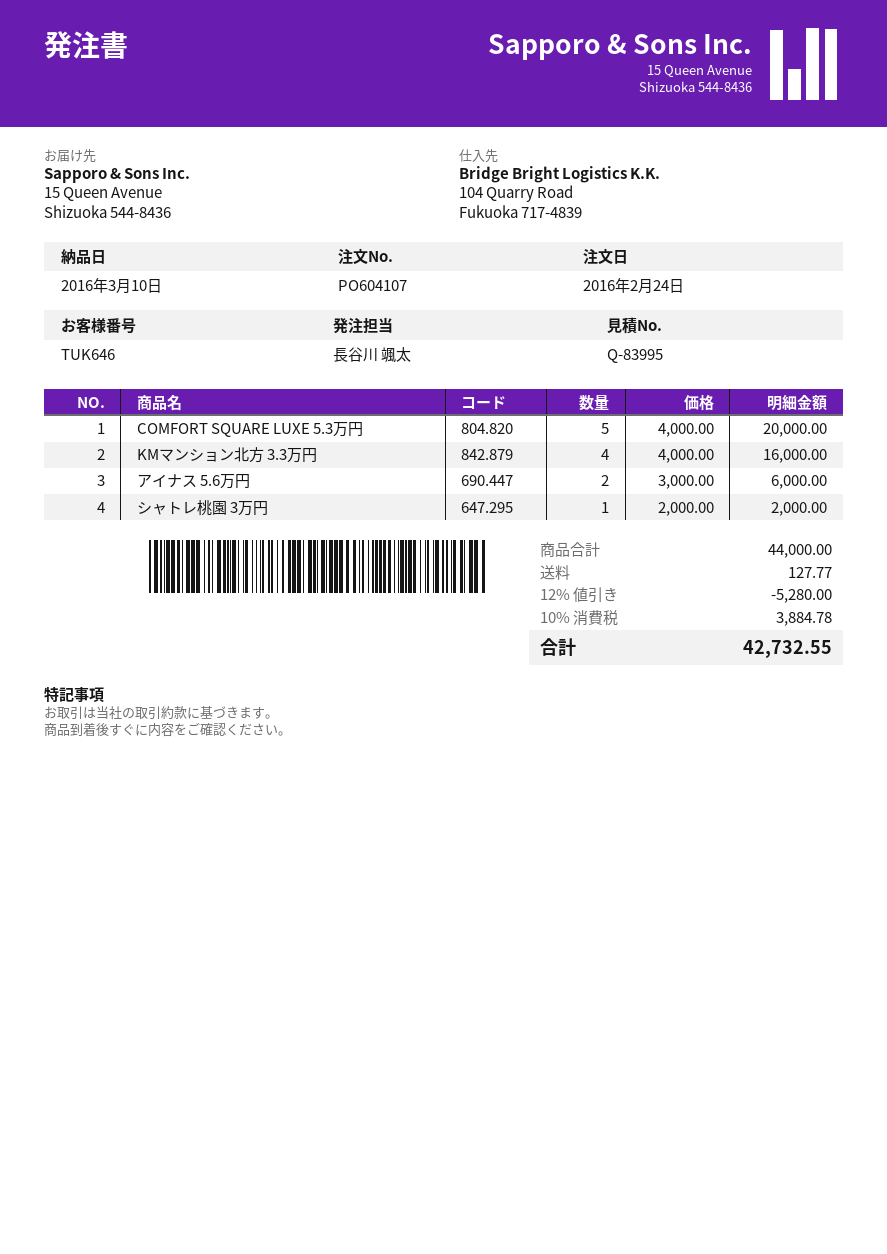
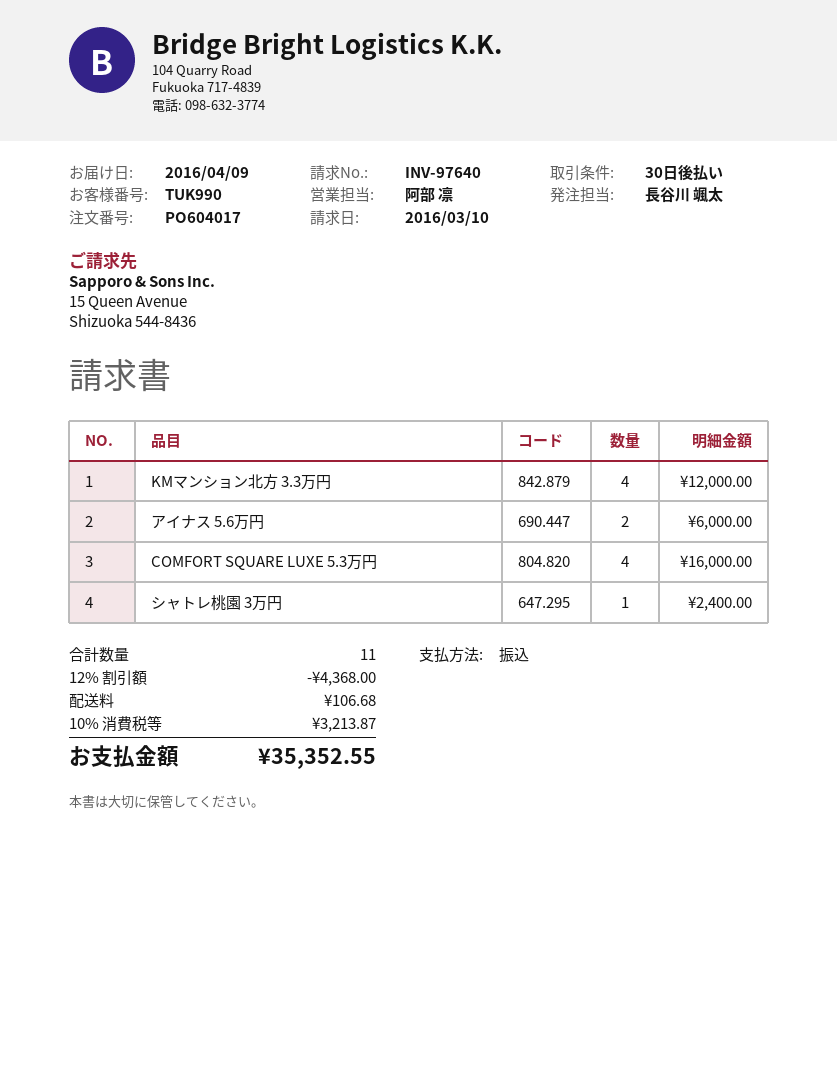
order number: PO604107 -> PO604017
delivery date: 2016-03-10 -> 2016-04-09
customer number: TUK646 -> TUK990
COMFORT SQUARE LUXE 5.3万円: 5 for 20000.00 -> 4 for 16000.00
KMマンション北方 3.3万円: 4 for 16000.00 -> 4 for 12000.00
シャトレ桃園 3万円: 1 for 2000.00 -> 1 for 2400.00
discount: 12% = 5280.00 -> 12% = 4368.00
shipping: 127.77 -> 106.68
tax: 10% = 3884.78 -> 10% = 3213.87
total: 42732.55 -> 35352.55

